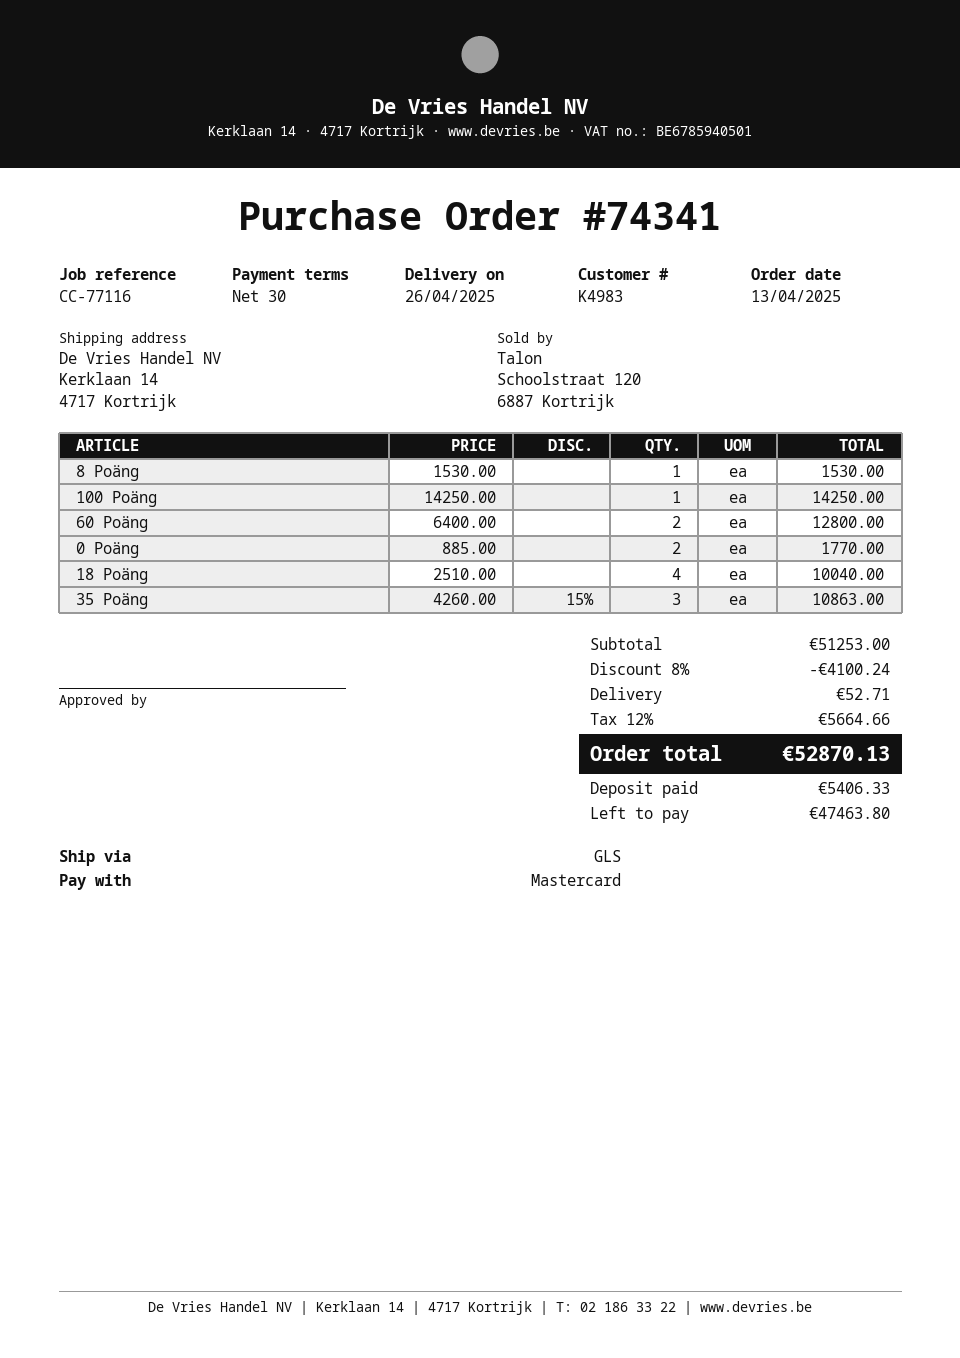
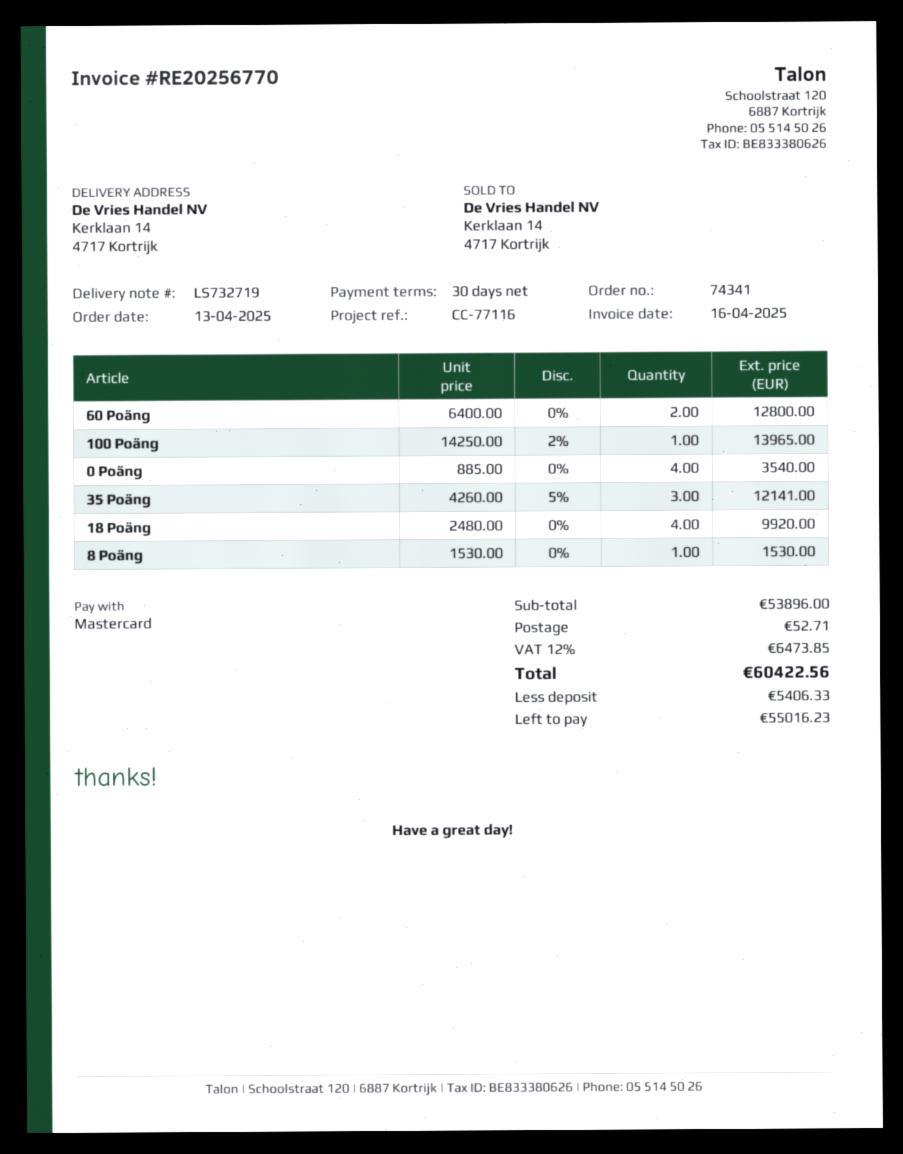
100 Poäng: 1 x 14250.00 = 14250.00 -> 1 x 14250.00 - 2% = 13965.00
0 Poäng: 2 x 885.00 = 1770.00 -> 4 x 885.00 = 3540.00
18 Poäng: 4 x 2510.00 = 10040.00 -> 4 x 2480.00 = 9920.00
35 Poäng: 3 x 4260.00 - 15% = 10863.00 -> 3 x 4260.00 - 5% = 12141.00
subtotal: 51253.00 -> 53896.00
discount: 8% = 4100.24 -> none
tax: 12% = 5664.66 -> 12% = 6473.85
total: 52870.13 -> 60422.56
balance: 47463.80 -> 55016.23

